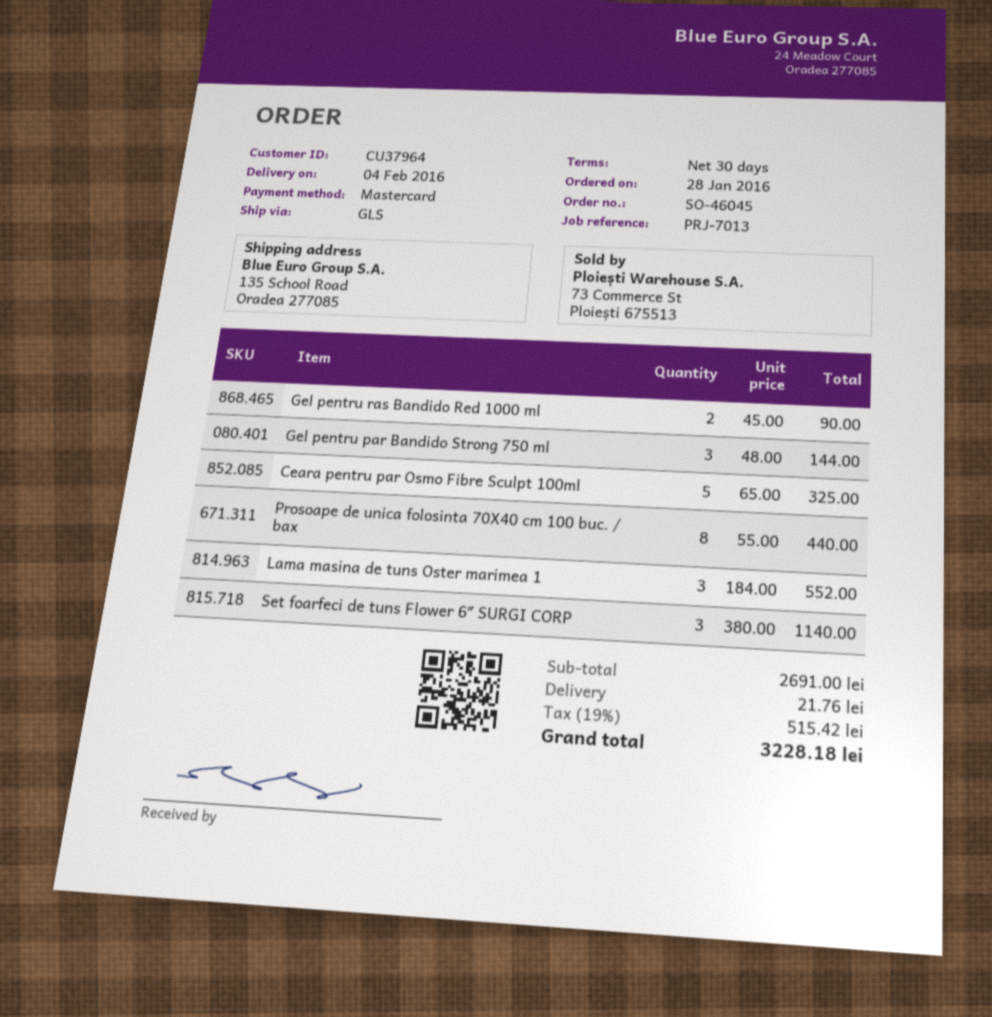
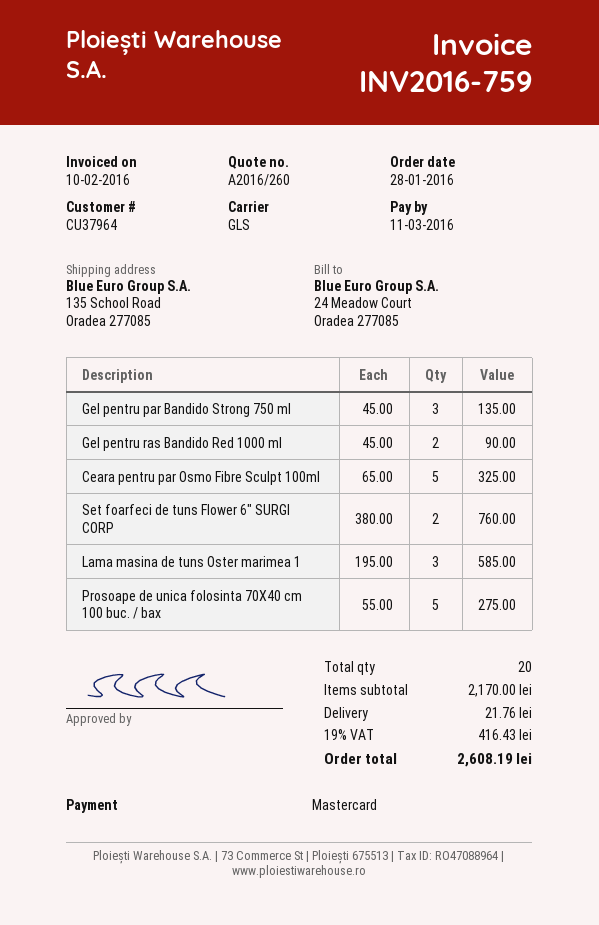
Gel pentru par Bandido Strong 750 ml: 3 x 48.00 = 144.00 -> 3 x 45.00 = 135.00
Prosoape de unica folosinta 70X40 cm 100 buc. / bax: 8 x 55.00 = 440.00 -> 5 x 55.00 = 275.00
Lama masina de tuns Oster marimea 1: 3 x 184.00 = 552.00 -> 3 x 195.00 = 585.00
Set foarfeci de tuns Flower 6″ SURGI CORP: 3 x 380.00 = 1140.00 -> 2 x 380.00 = 760.00
subtotal: 2691.00 -> 2170.00
tax: 19% = 515.42 -> 19% = 416.43
total: 3228.18 -> 2608.19

